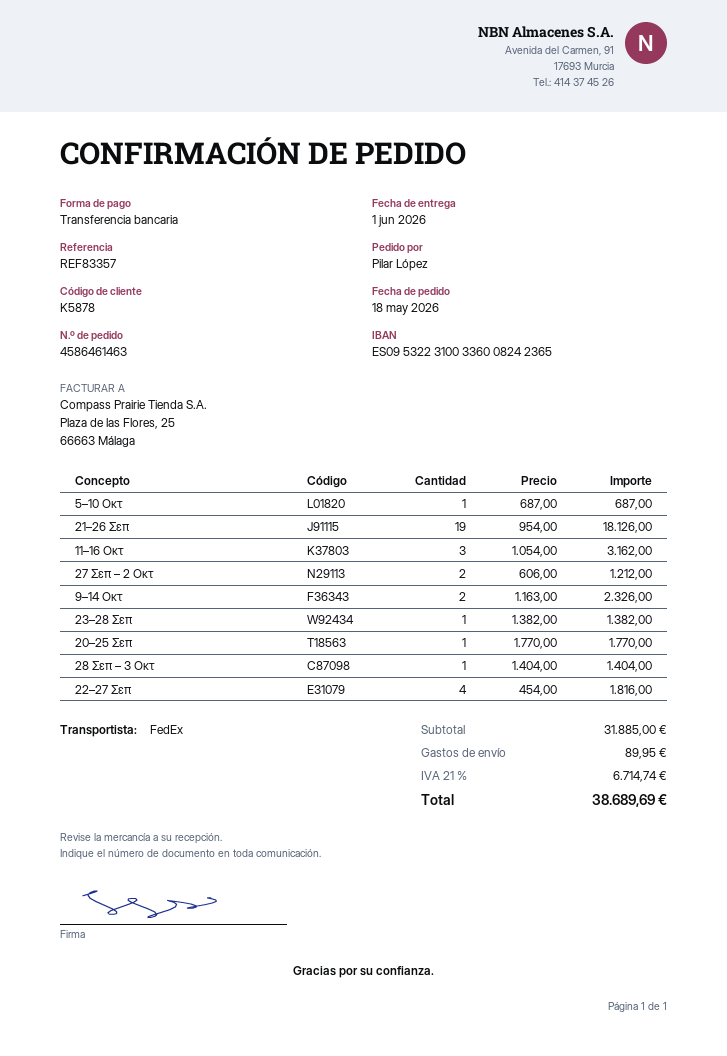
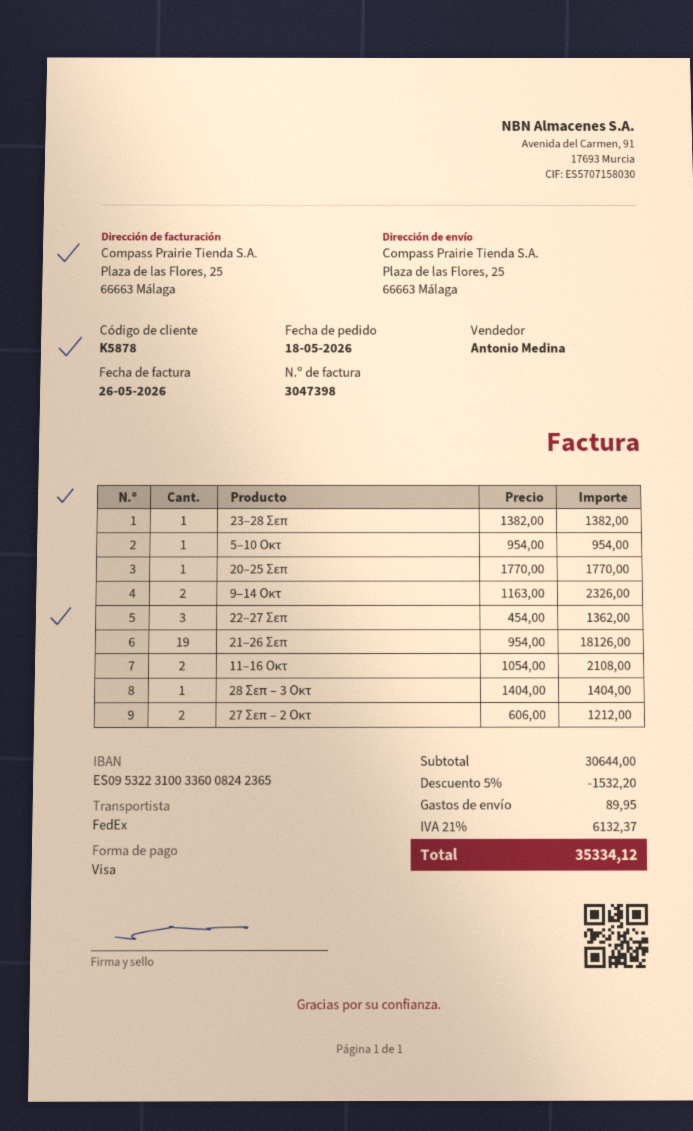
payment method: bank transfer -> Visa
5–10 Οκτ: 1 x 687.00 = 687.00 -> 1 x 954.00 = 954.00
11–16 Οκτ: 3 x 1054.00 = 3162.00 -> 2 x 1054.00 = 2108.00
22–27 Σεπ: 4 x 454.00 = 1816.00 -> 3 x 454.00 = 1362.00
subtotal: 31885.00 -> 30644.00
discount: none -> 5% = 1532.20
tax: 21% = 6714.74 -> 21% = 6132.37
total: 38689.69 -> 35334.12

